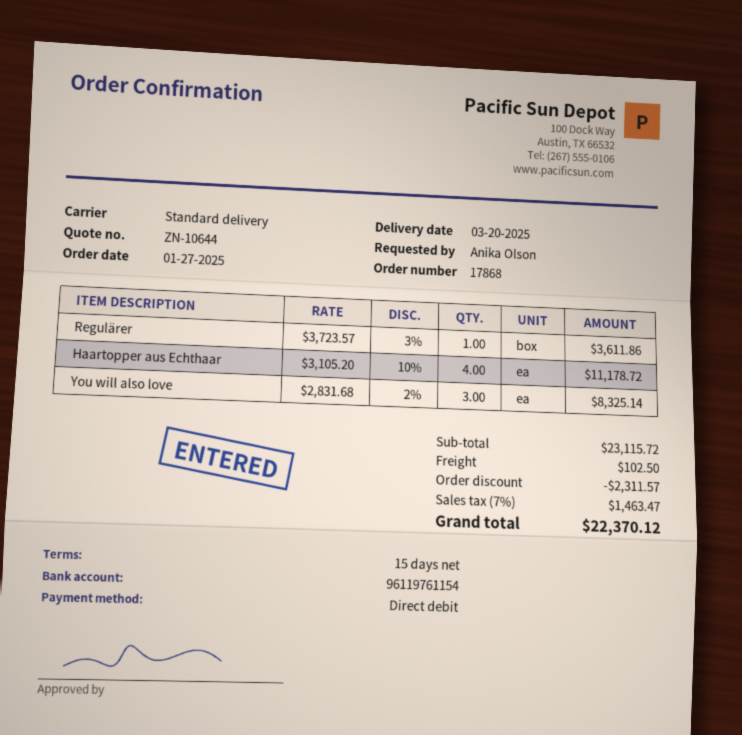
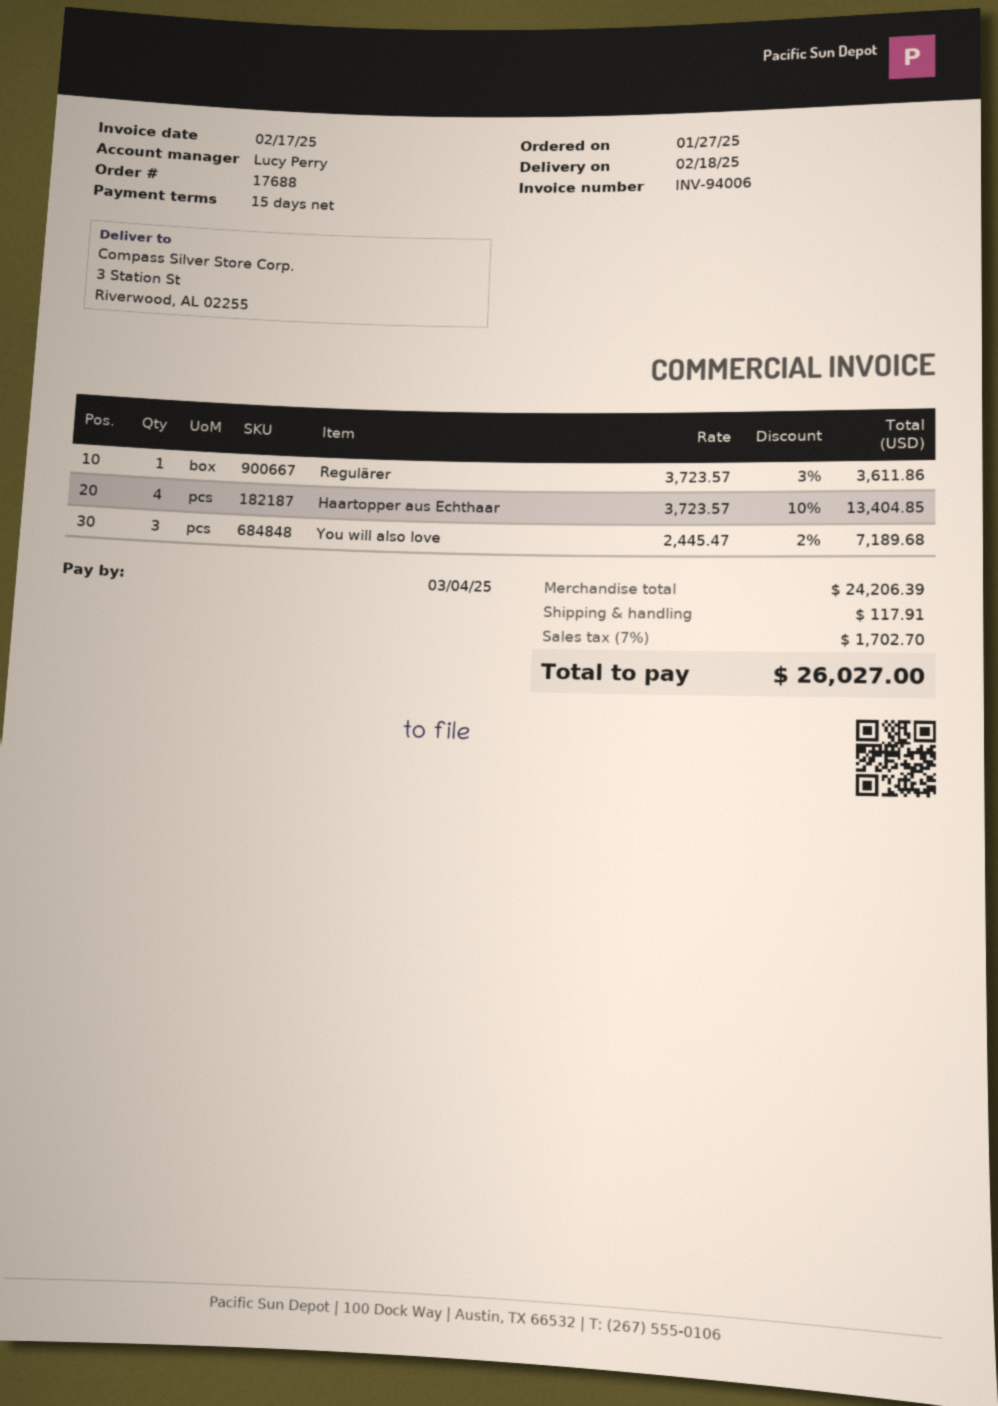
order number: 17868 -> 17688
delivery date: 2025-03-20 -> 2025-02-18
Haartopper aus Echthaar: 4 x 3105.20 - 10% = 11178.72 -> 4 x 3723.57 - 10% = 13404.85
You will also love: 3 x 2831.68 - 2% = 8325.14 -> 3 x 2445.47 - 2% = 7189.68
subtotal: 23115.72 -> 24206.39
discount: 2311.57 -> none
shipping: 102.50 -> 117.91
tax: 7% = 1463.47 -> 7% = 1702.70
total: 22370.12 -> 26027.00

